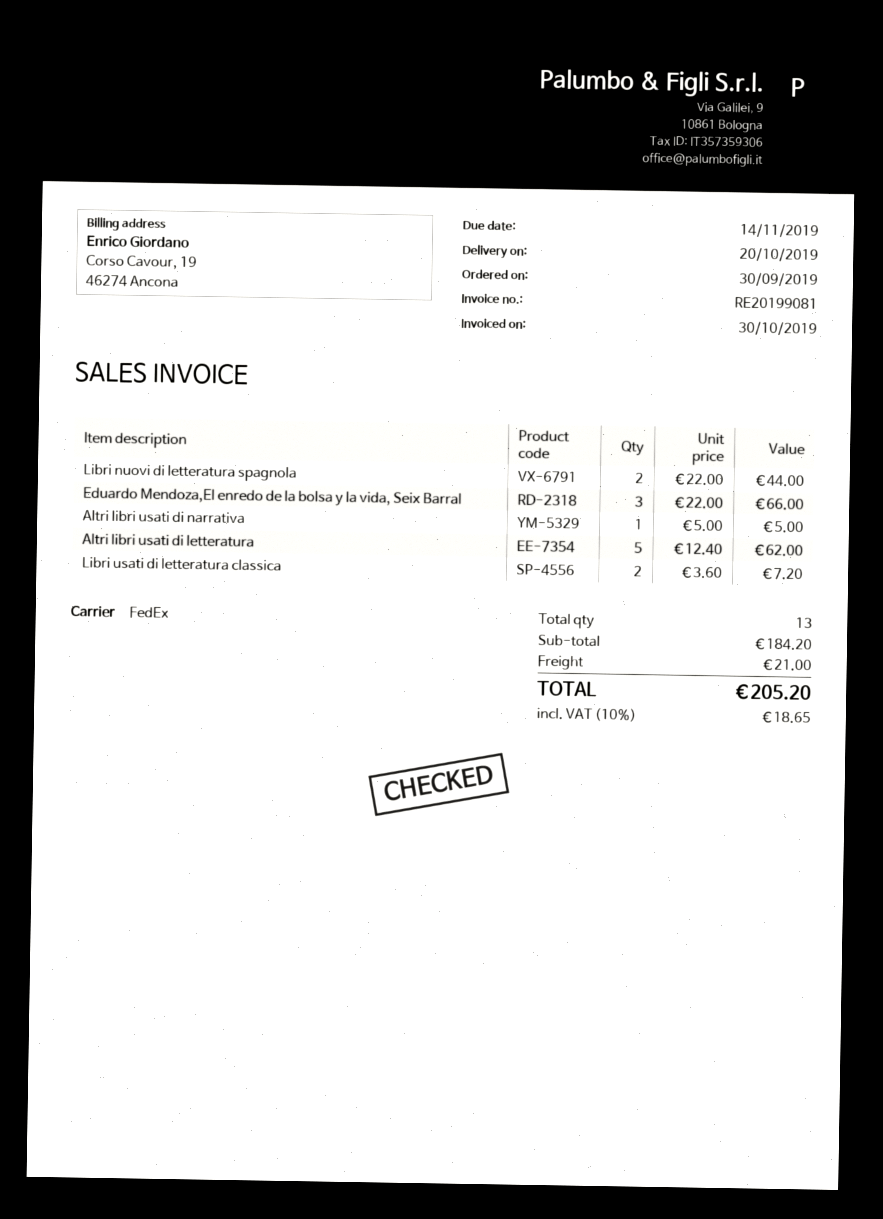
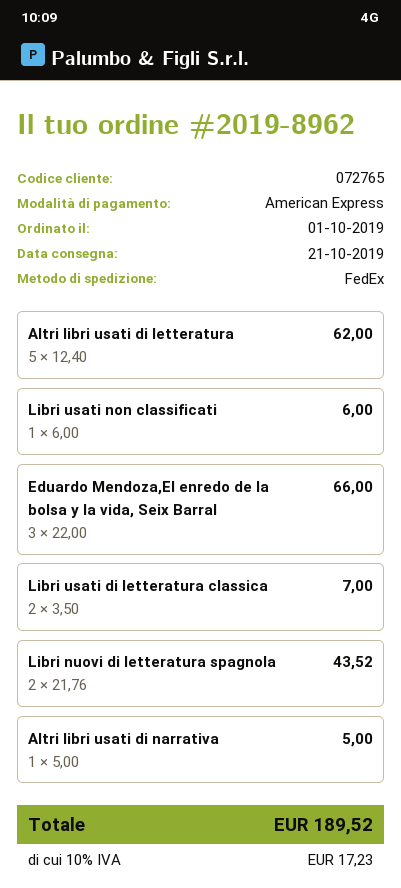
order date: 2019-09-30 -> 2019-10-01
delivery date: 2019-10-20 -> 2019-10-21
Libri nuovi di letteratura spagnola: 2 x 22.00 = 44.00 -> 2 x 21.76 = 43.52
Libri usati di letteratura classica: 2 x 3.60 = 7.20 -> 2 x 3.50 = 7.00
Libri usati non classificati: none -> 1 x 6.00 = 6.00
shipping: 21.00 -> none
tax: 10% = 18.65 -> 10% = 17.23
total: 205.20 -> 189.52

